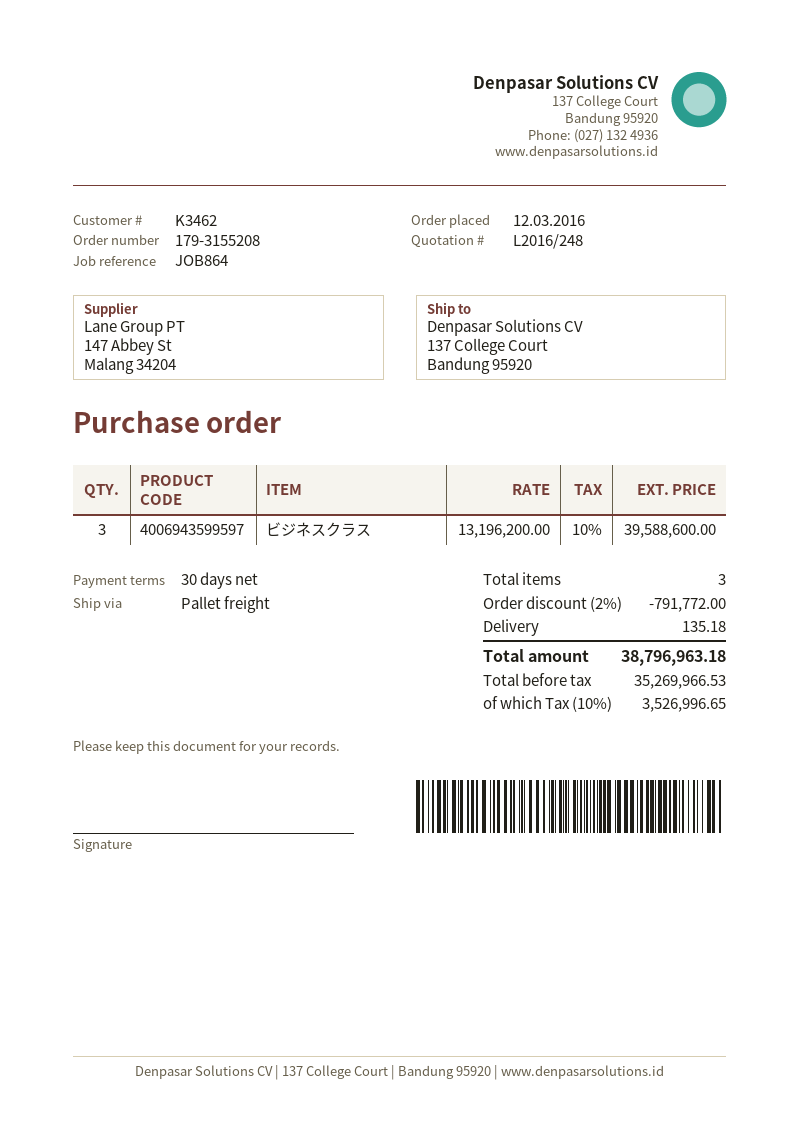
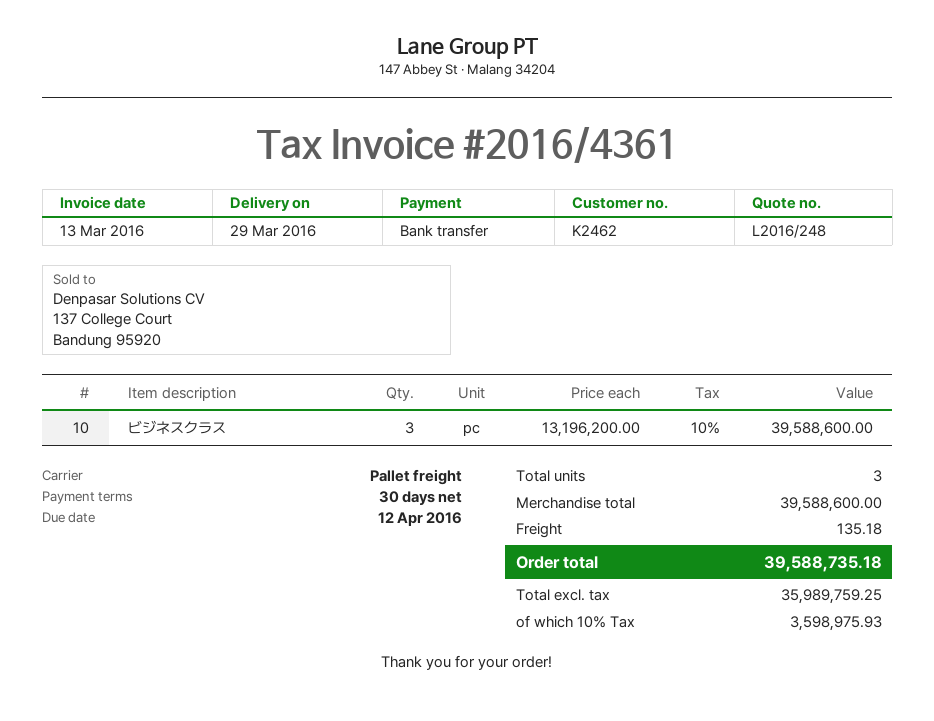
customer number: K3462 -> K2462
discount: 2% = 791772.00 -> none
net: 35269966.53 -> 35989759.25
tax: 10% = 3526996.65 -> 10% = 3598975.93
total: 38796963.18 -> 39588735.18

